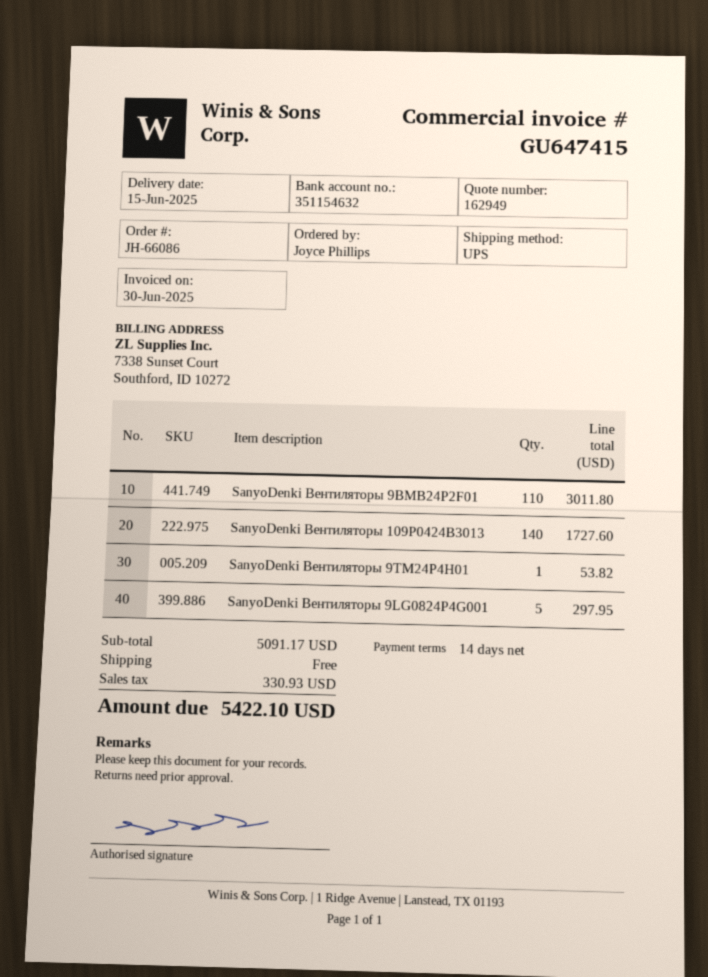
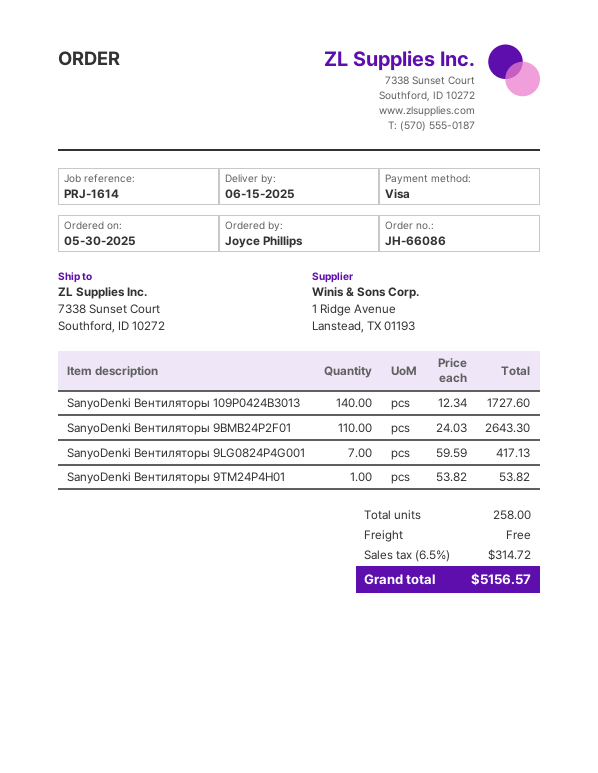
SanyoDenki Вентиляторы 9BMB24P2F01: 110 for 3011.80 -> 110 for 2643.30
SanyoDenki Вентиляторы 9LG0824P4G001: 5 for 297.95 -> 7 for 417.13
tax: 330.93 -> 314.72
total: 5422.10 -> 5156.57

